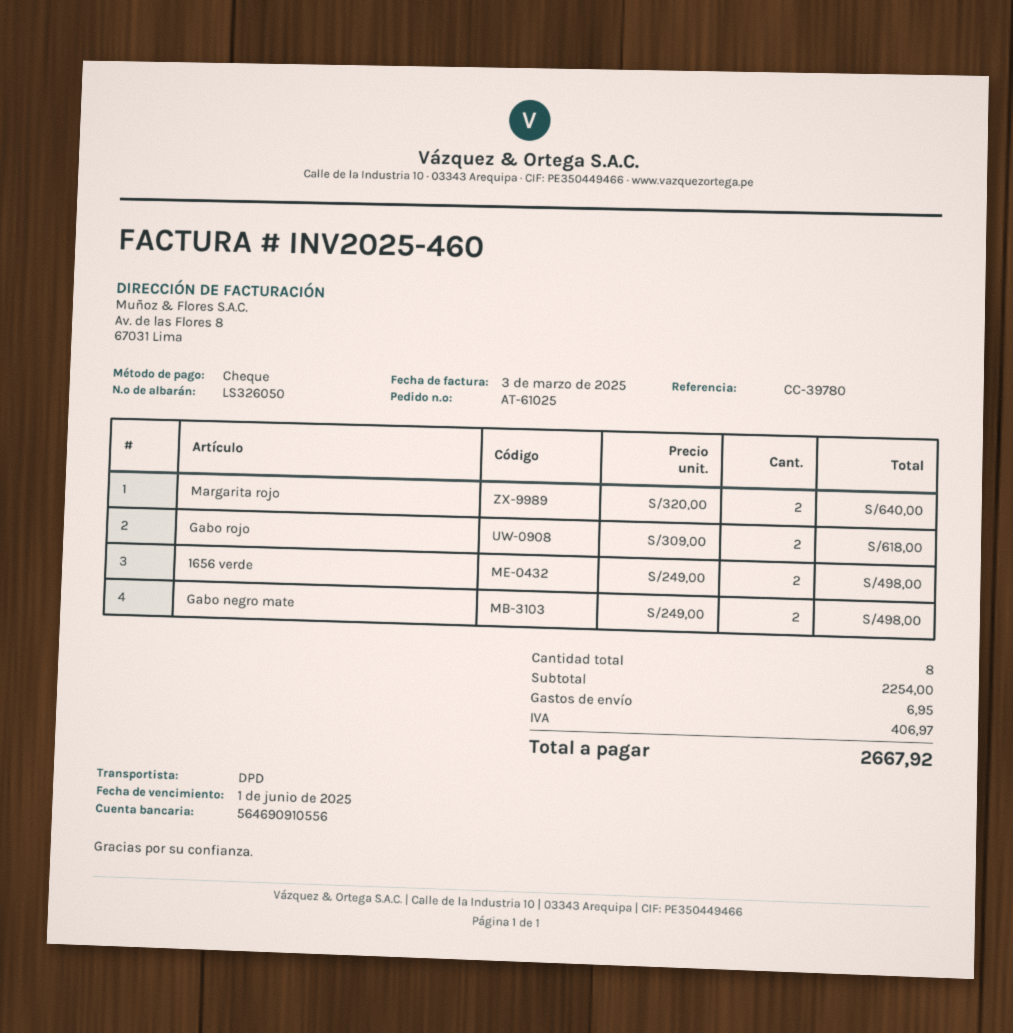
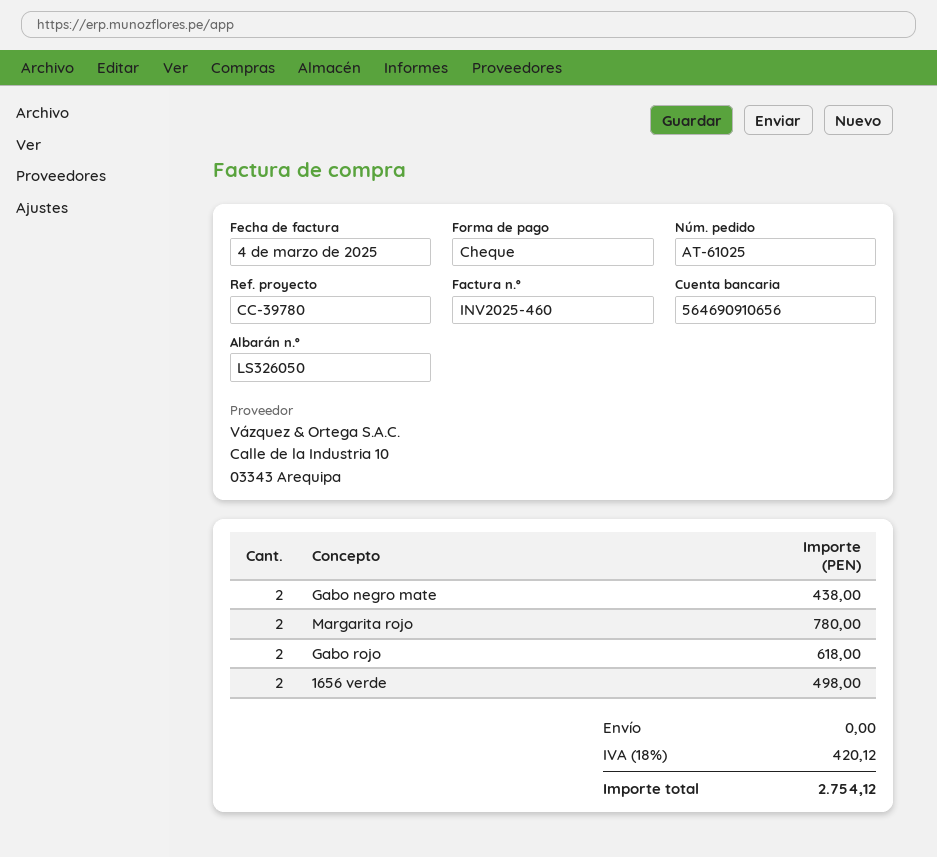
invoice date: 2025-03-03 -> 2025-03-04
bank account: 564690910556 -> 564690910656
Margarita rojo: 2 for 640.00 -> 2 for 780.00
Gabo negro mate: 2 for 498.00 -> 2 for 438.00
shipping: 6.95 -> 0.00
tax: 406.97 -> 420.12
total: 2667.92 -> 2754.12

